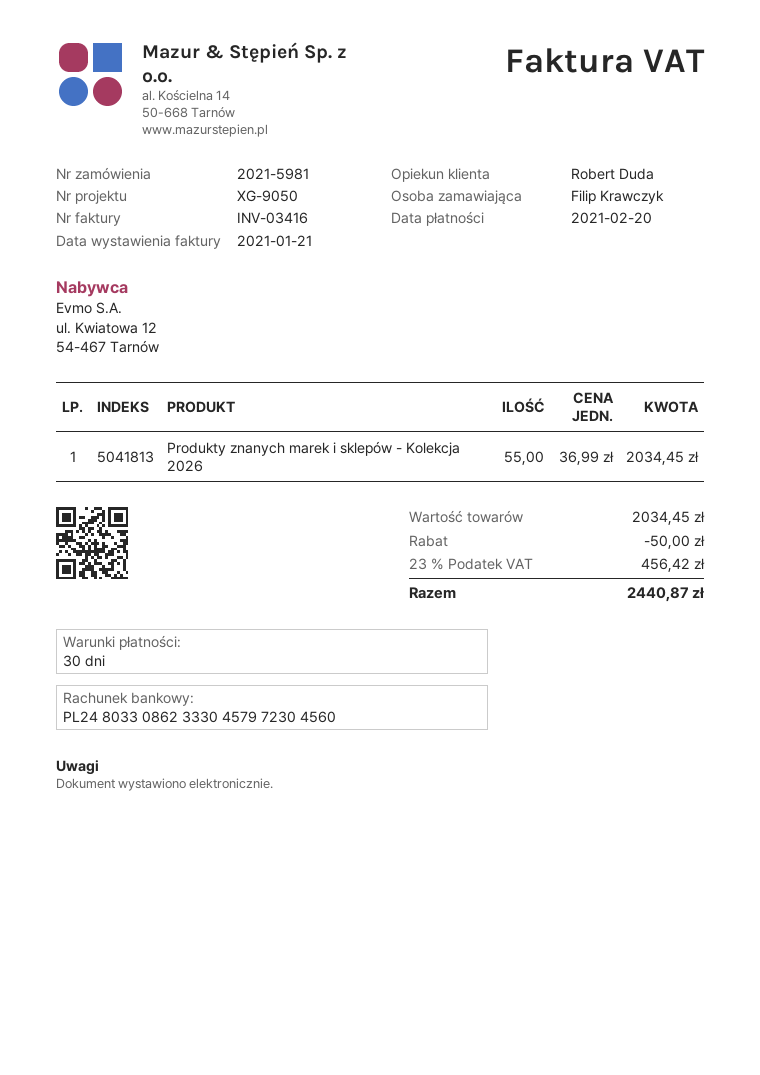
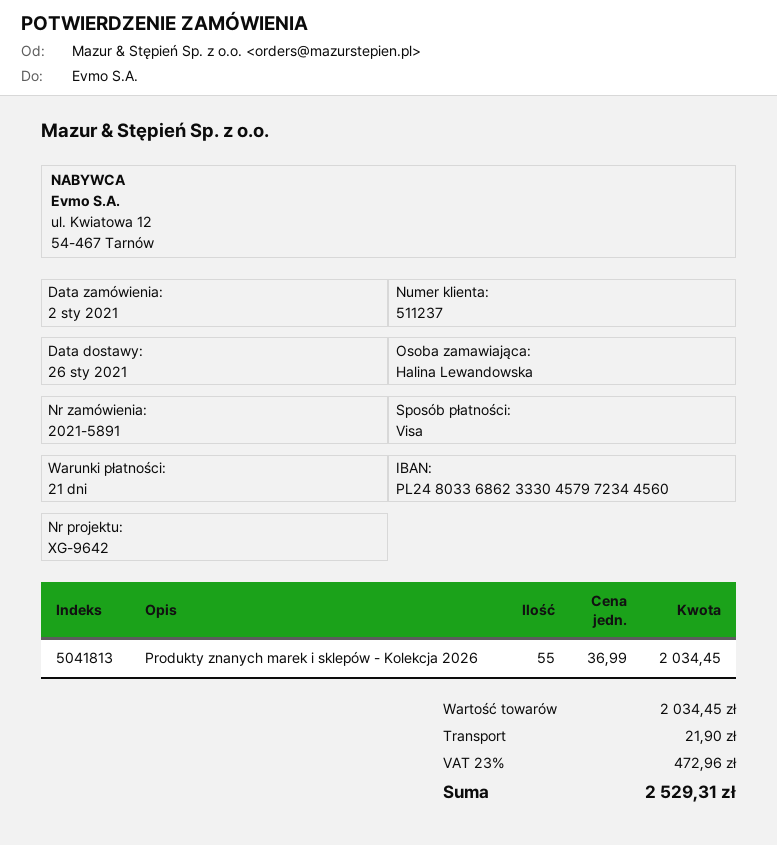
order number: 2021-5981 -> 2021-5891
payment terms: 30 days -> 21 days
reference: XG-9050 -> XG-9642
ordered by: Filip Krawczyk -> Halina Lewandowska
bank account: PL24803308623330457972304560 -> PL24803368623330457972344560
discount: 50.00 -> none
shipping: none -> 21.90
tax: 23% = 456.42 -> 23% = 472.96
total: 2440.87 -> 2529.31

